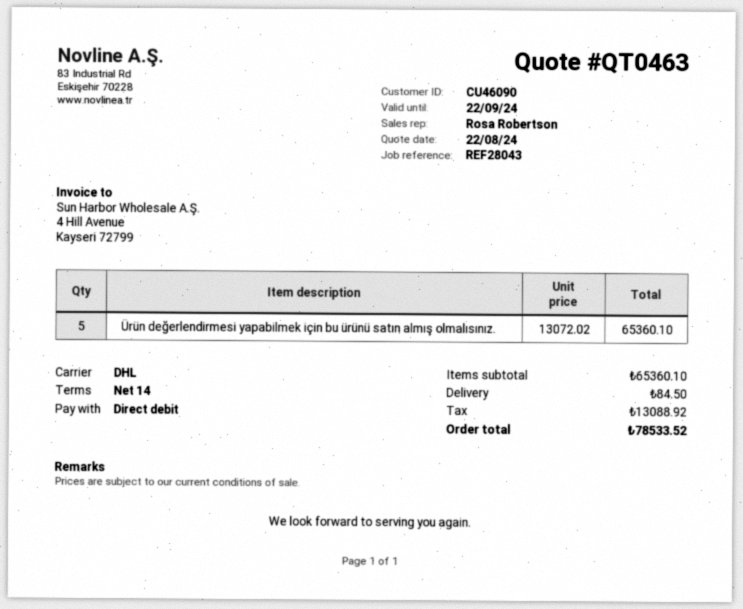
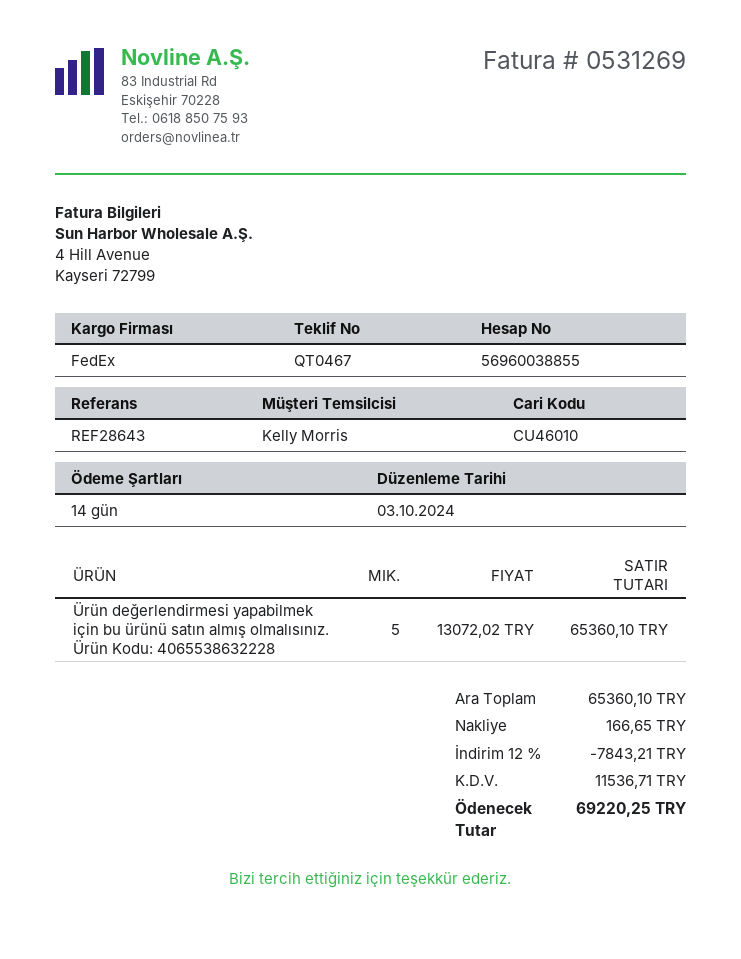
quote number: QT0463 -> QT0467
customer number: CU46090 -> CU46010
reference: REF28043 -> REF28643
sales rep: Rosa Robertson -> Kelly Morris
shipping method: DHL -> FedEx
discount: none -> 12% = 7843.21
shipping: 84.50 -> 166.65
tax: 13088.92 -> 11536.71
total: 78533.52 -> 69220.25

